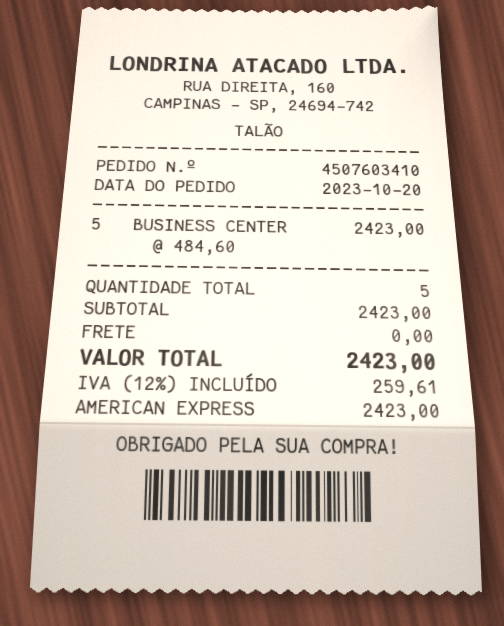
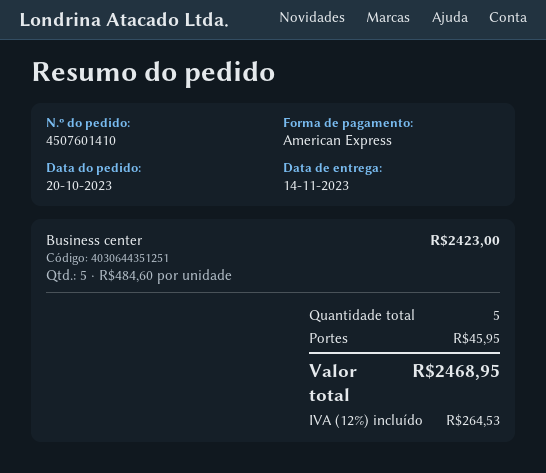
order number: 4507603410 -> 4507601410
shipping: 0.00 -> 45.95
tax: 12% = 259.61 -> 12% = 264.53
total: 2423.00 -> 2468.95

